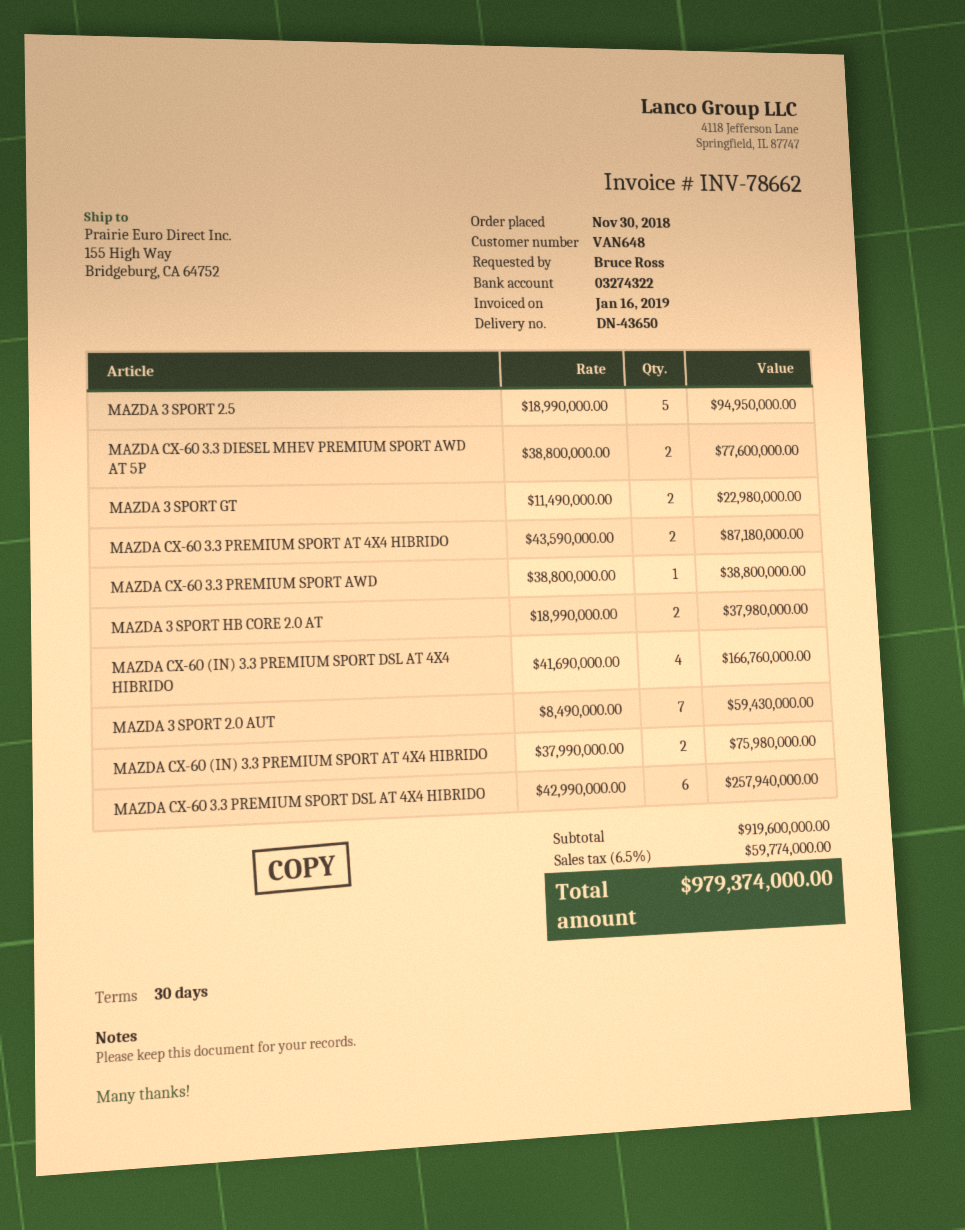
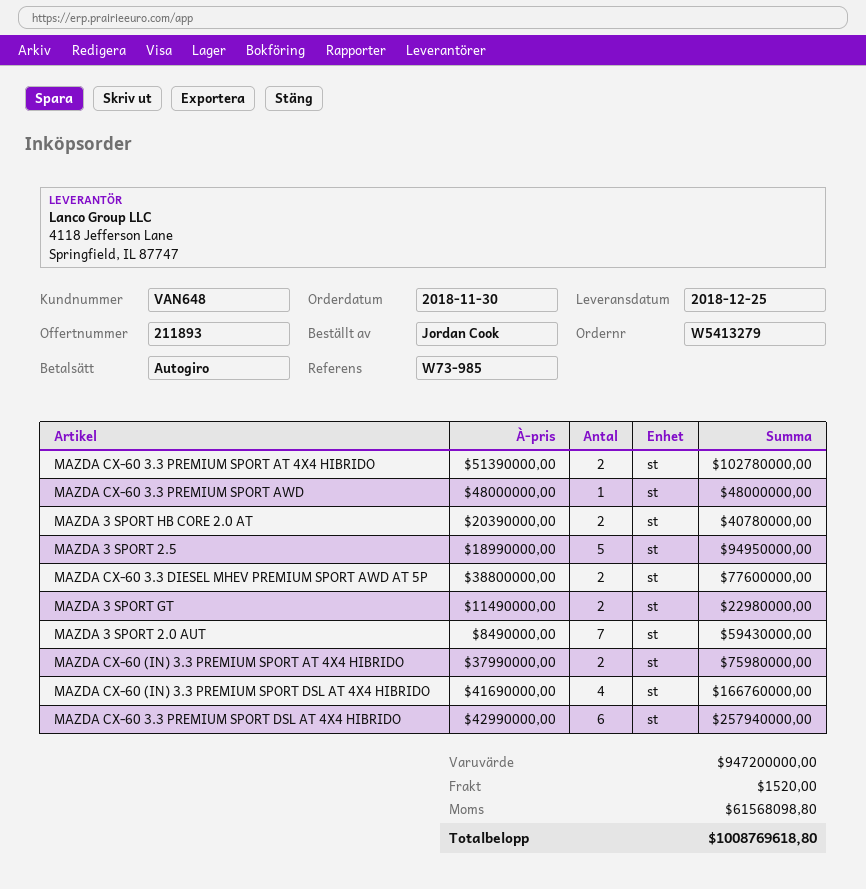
ordered by: Bruce Ross -> Jordan Cook
MAZDA CX-60 3.3 PREMIUM SPORT AT 4X4 HIBRIDO: 2 x 43590000.00 = 87180000.00 -> 2 x 51390000.00 = 102780000.00
MAZDA CX-60 3.3 PREMIUM SPORT AWD: 1 x 38800000.00 = 38800000.00 -> 1 x 48000000.00 = 48000000.00
MAZDA 3 SPORT HB CORE 2.0 AT: 2 x 18990000.00 = 37980000.00 -> 2 x 20390000.00 = 40780000.00
subtotal: 919600000.00 -> 947200000.00
shipping: none -> 1520.00
tax: 59774000.00 -> 61568098.80
total: 979374000.00 -> 1008769618.80

